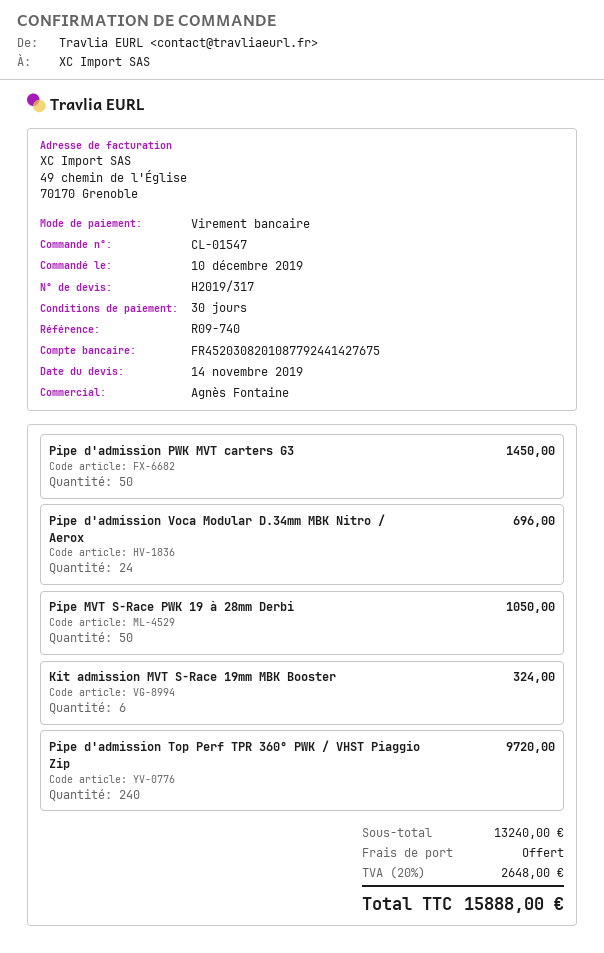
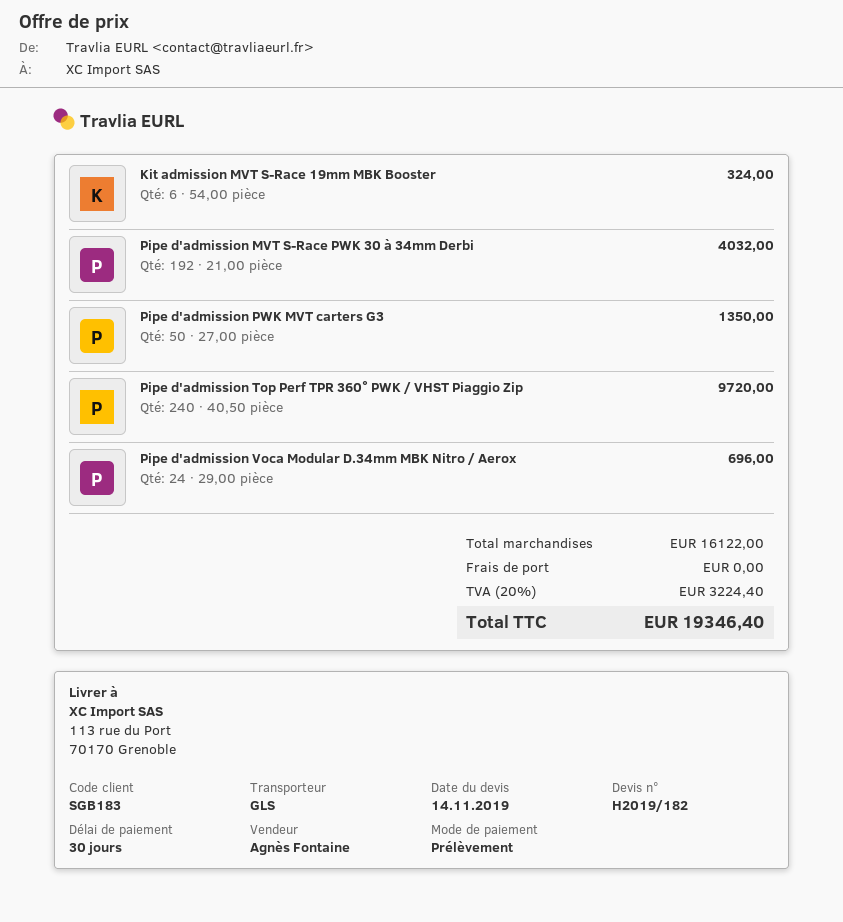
quote number: H2019/317 -> H2019/182
payment method: bank transfer -> direct debit
Pipe d'admission PWK MVT carters G3: 50 for 1450.00 -> 50 for 1350.00
Pipe MVT S-Race PWK 19 à 28mm Derbi: 50 for 1050.00 -> none
Pipe d'admission MVT S-Race PWK 30 à 34mm Derbi: none -> 192 for 4032.00
subtotal: 13240.00 -> 16122.00
tax: 20% = 2648.00 -> 20% = 3224.40
total: 15888.00 -> 19346.40

